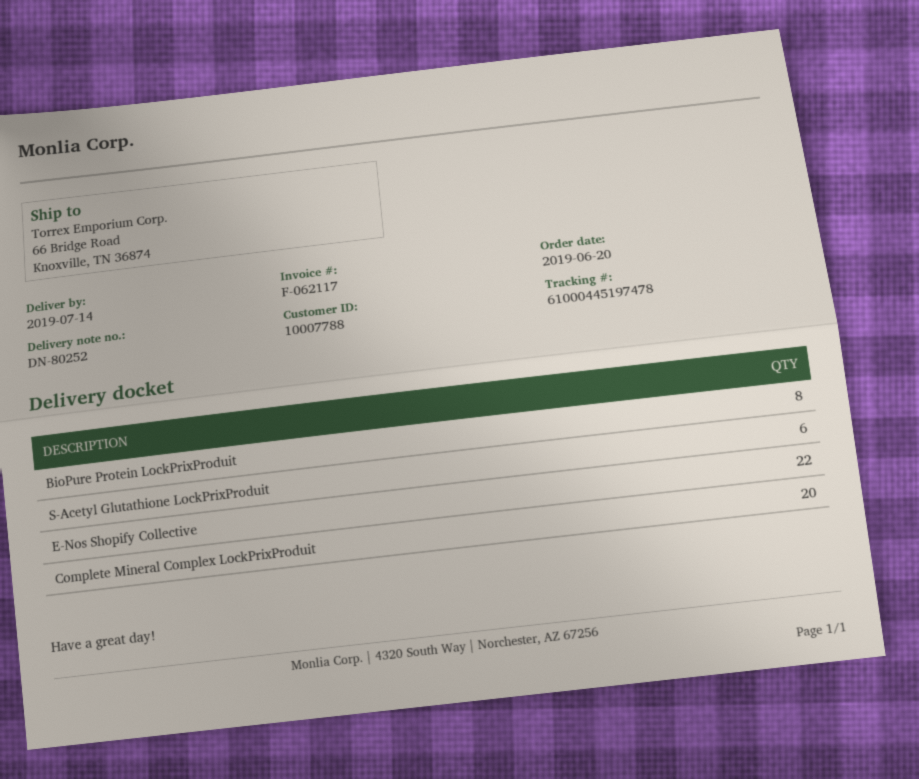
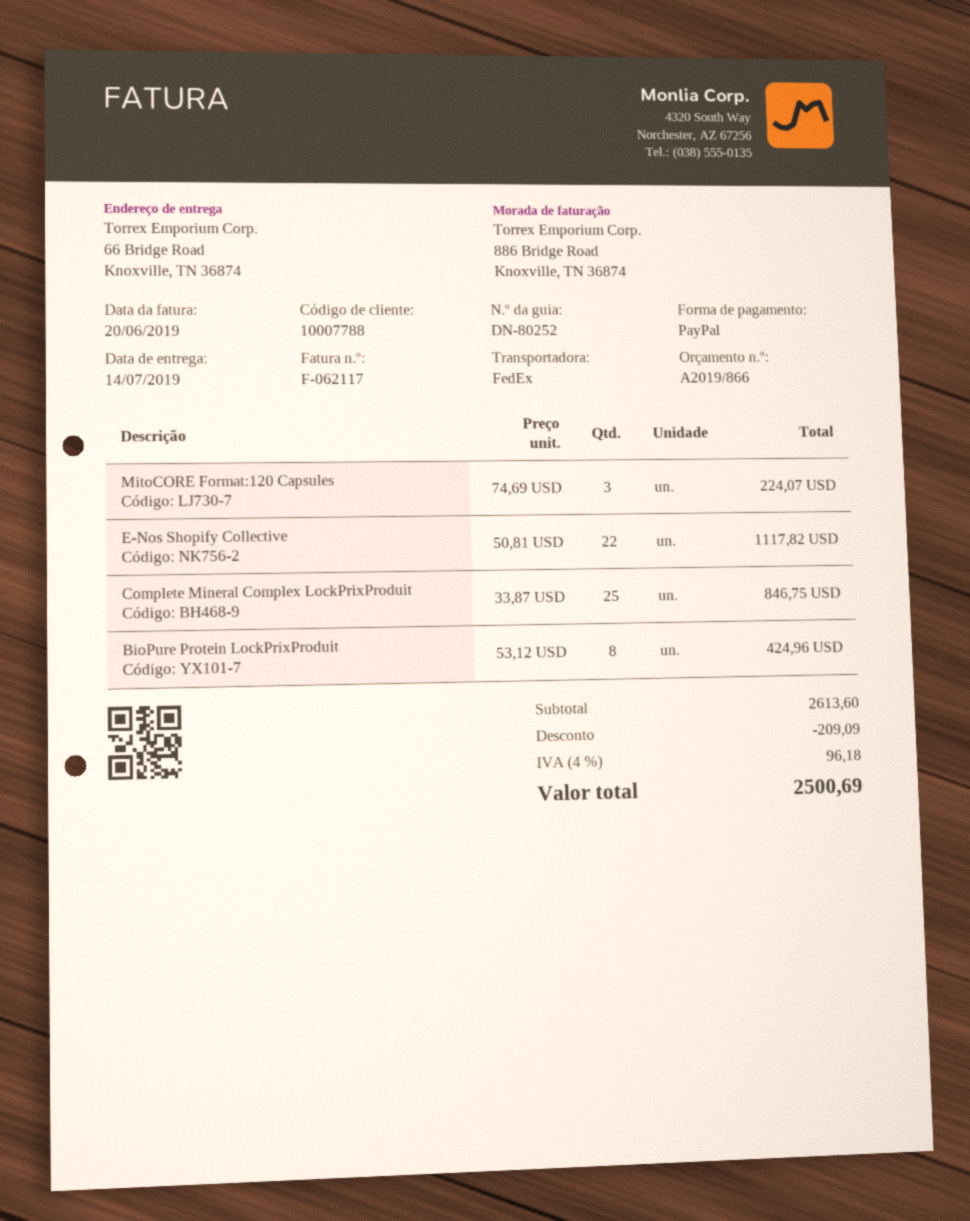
S-Acetyl Glutathione LockPrixProduit: 6 -> none
Complete Mineral Complex LockPrixProduit: 20 -> 25
MitoCORE Format:120 Capsules: none -> 3

